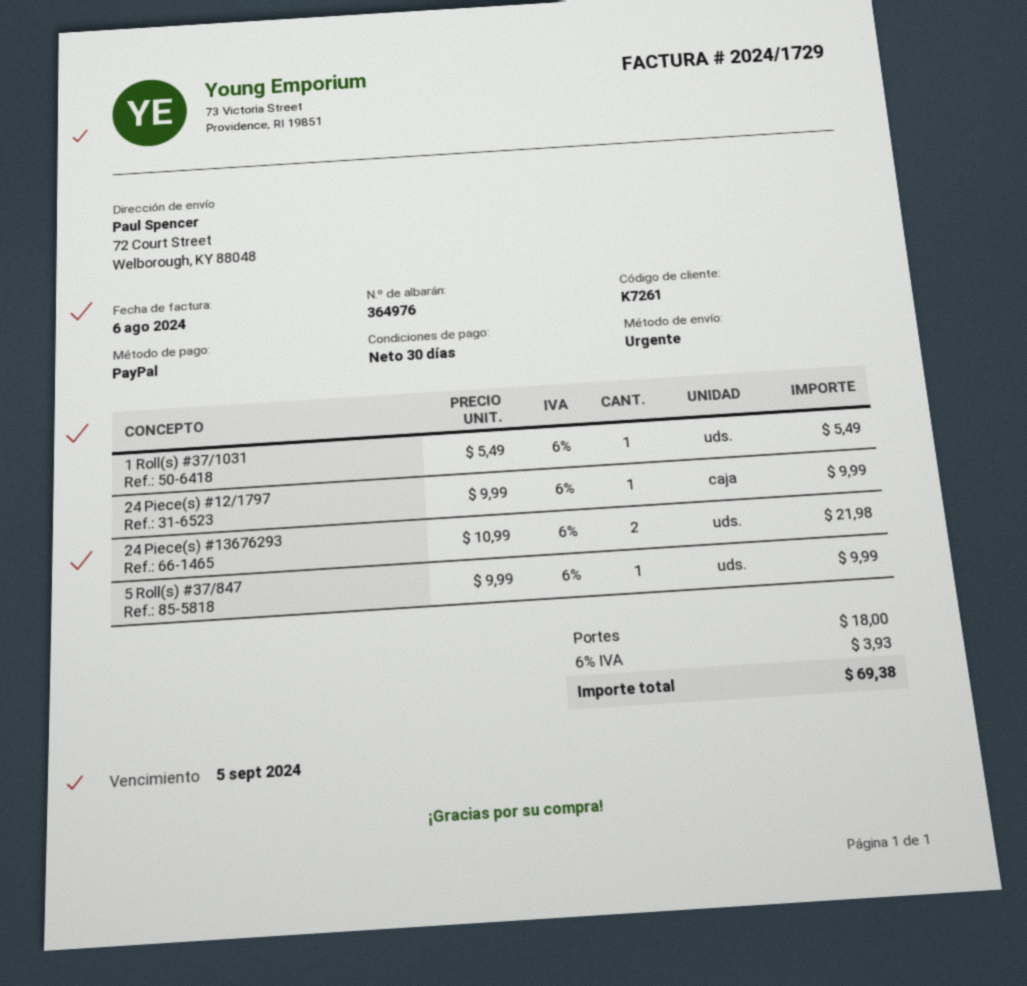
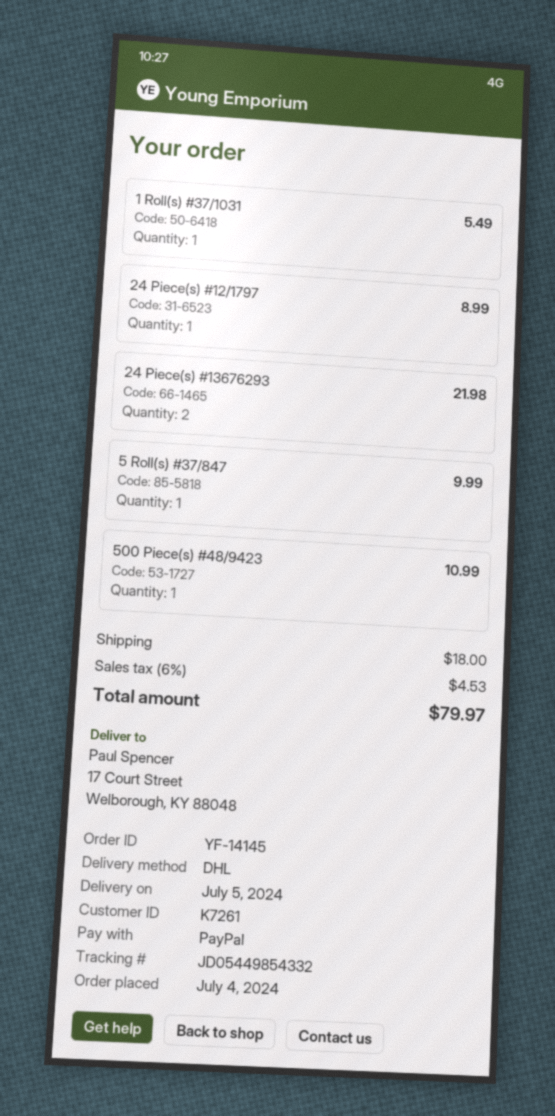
shipping method: express -> DHL
ship to: 72 Court Street, Welborough, KY 88048 -> 17 Court Street, Welborough, KY 88048
24 Piece(s) #12/1797: 1 for 9.99 -> 1 for 8.99
500 Piece(s) #48/9423: none -> 1 for 10.99
tax: 6% = 3.93 -> 6% = 4.53
total: 69.38 -> 79.97

